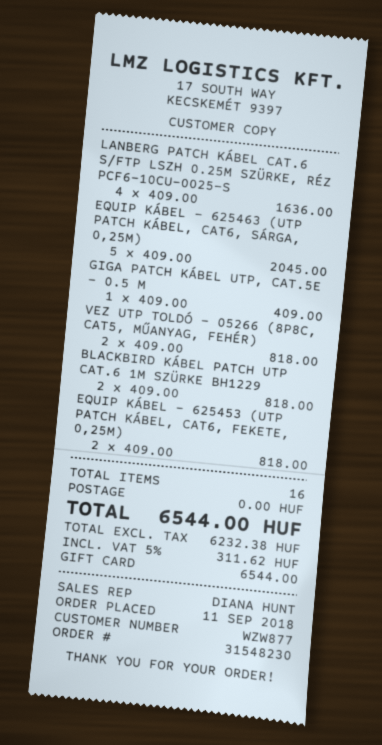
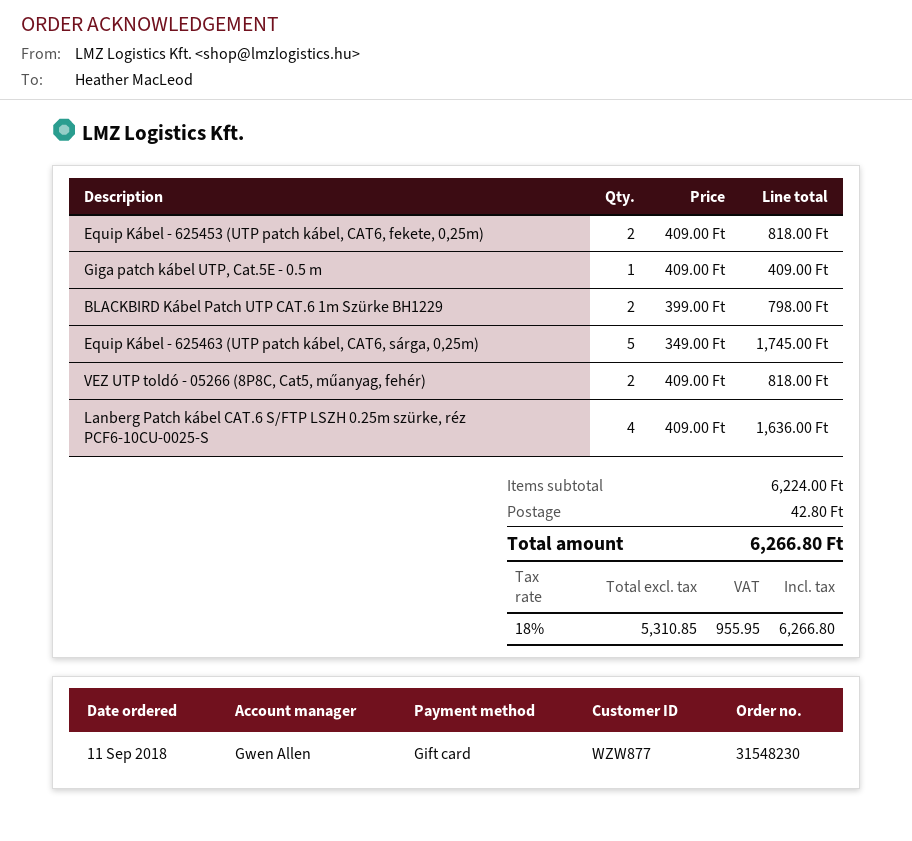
sales rep: DIANA HUNT -> Gwen Allen
EQUIP KÁBEL - 625463 (UTP PATCH KÁBEL, CAT6, SÁRGA, 0,25M): 5 x 409.00 = 2045.00 -> 5 x 349.00 = 1745.00
BLACKBIRD KÁBEL PATCH UTP CAT.6 1M SZÜRKE BH1229: 2 x 409.00 = 818.00 -> 2 x 399.00 = 798.00
shipping: 0.00 -> 42.80
net: 6232.38 -> 5310.85
tax: 5% = 311.62 -> 18% = 955.95
total: 6544.00 -> 6266.80

